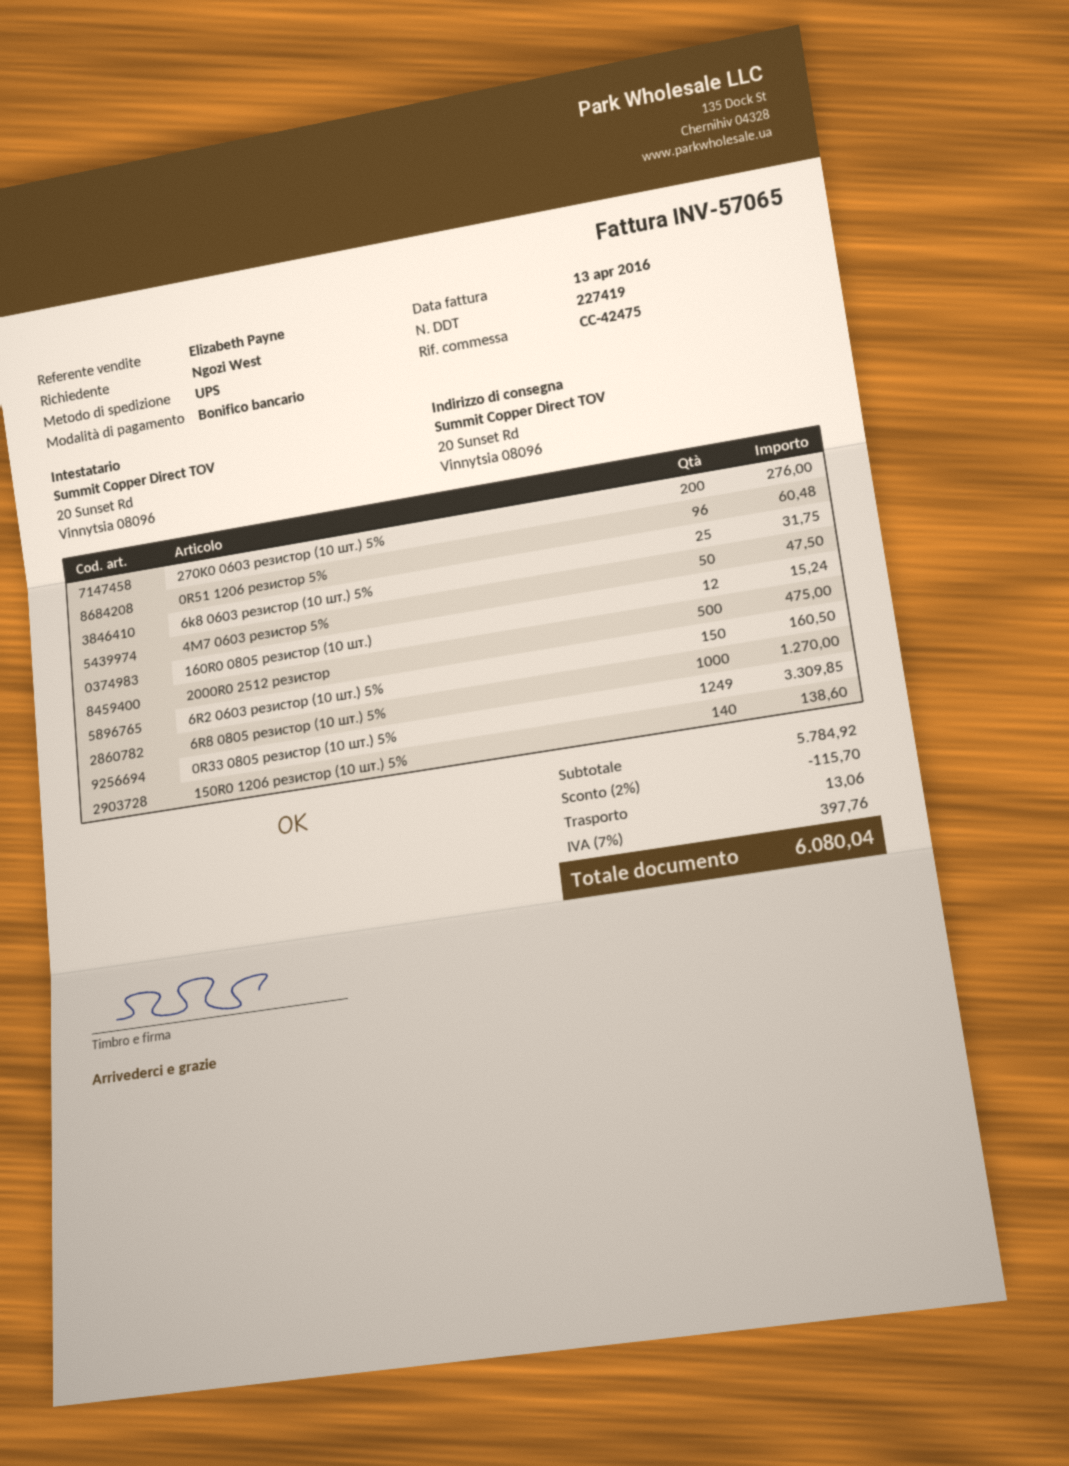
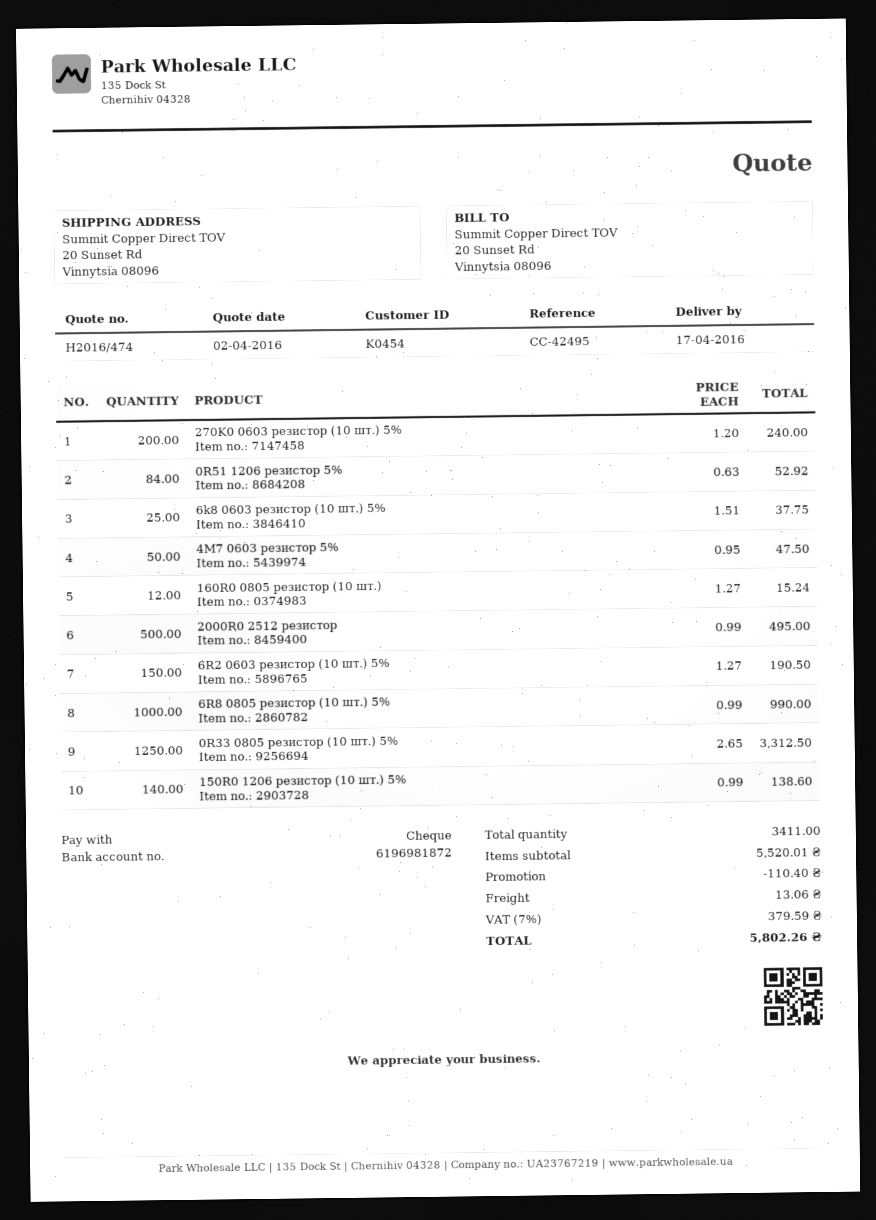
reference: CC-42475 -> CC-42495
payment method: bank transfer -> cheque
270K0 0603 резистор (10 шт.) 5%: 200 for 276.00 -> 200 for 240.00
0R51 1206 резистор 5%: 96 for 60.48 -> 84 for 52.92
6k8 0603 резистор (10 шт.) 5%: 25 for 31.75 -> 25 for 37.75
2000R0 2512 резистор: 500 for 475.00 -> 500 for 495.00
6R2 0603 резистор (10 шт.) 5%: 150 for 160.50 -> 150 for 190.50
6R8 0805 резистор (10 шт.) 5%: 1000 for 1270.00 -> 1000 for 990.00
0R33 0805 резистор (10 шт.) 5%: 1249 for 3309.85 -> 1250 for 3312.50
subtotal: 5784.92 -> 5520.01
discount: 115.70 -> 110.40
tax: 7% = 397.76 -> 7% = 379.59
total: 6080.04 -> 5802.26

